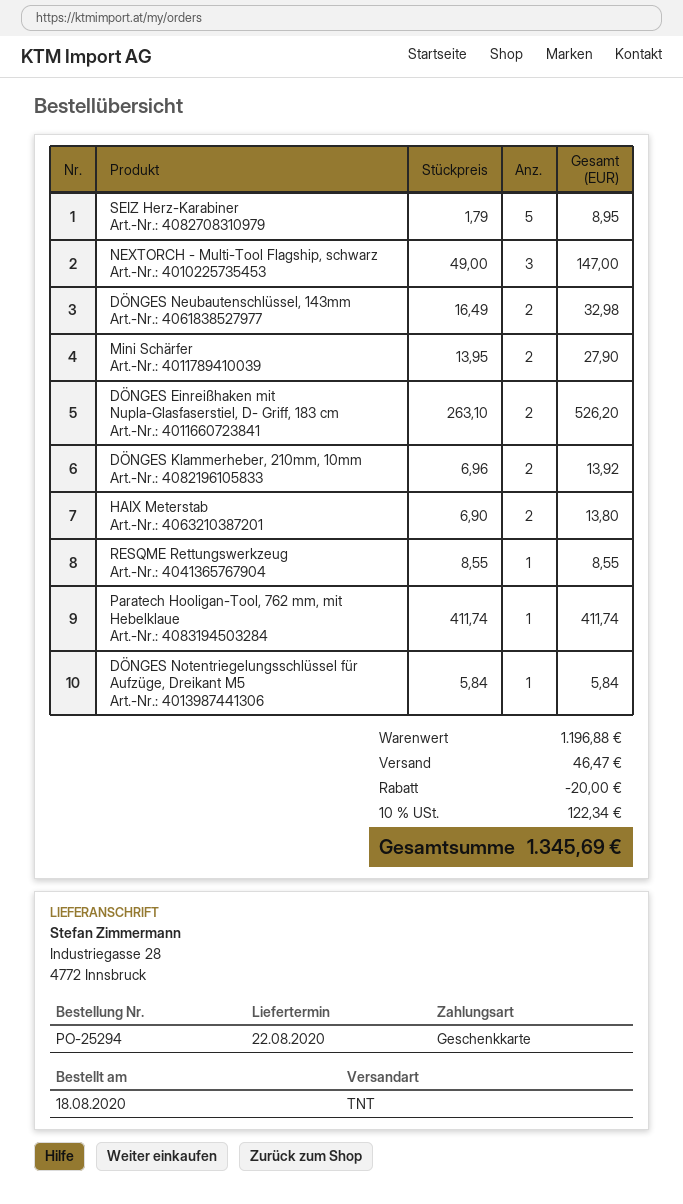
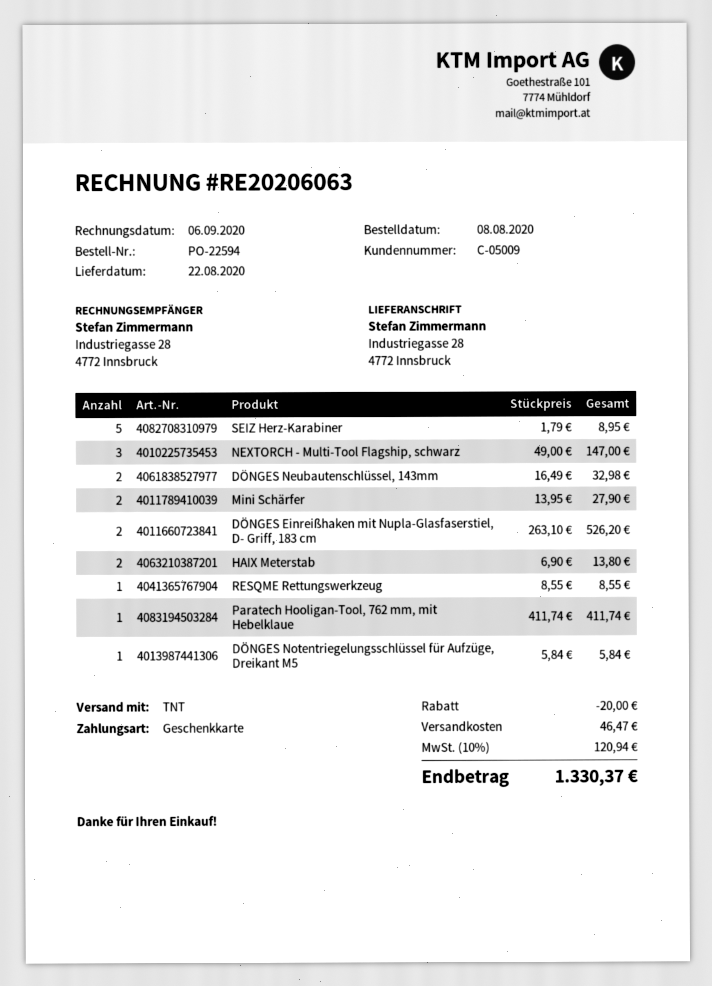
order number: PO-25294 -> PO-22594
order date: 2020-08-18 -> 2020-08-08
DÖNGES Klammerheber, 210mm, 10mm: 2 x 6.96 = 13.92 -> none
tax: 10% = 122.34 -> 10% = 120.94
total: 1345.69 -> 1330.37

